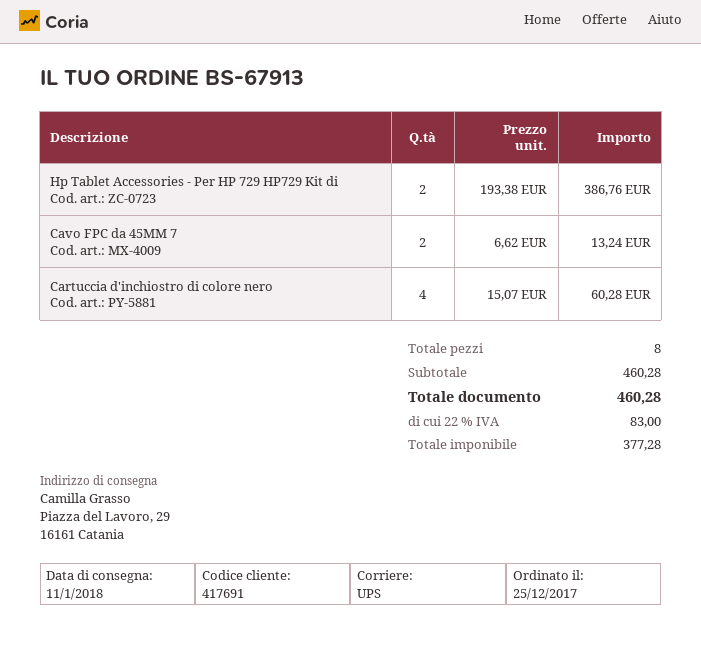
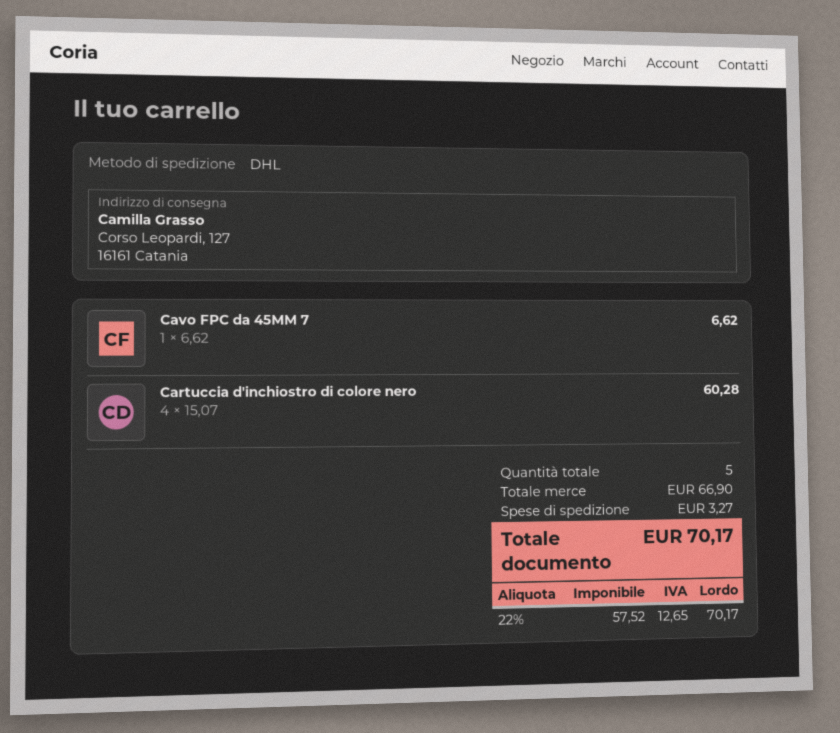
shipping method: UPS -> DHL
ship to: Piazza del Lavoro, 29, 16161 Catania -> Corso Leopardi, 127, 16161 Catania
Hp Tablet Accessories - Per HP 729 HP729 Kit di: 2 x 193.38 = 386.76 -> none
Cavo FPC da 45MM 7: 2 x 6.62 = 13.24 -> 1 x 6.62 = 6.62
total quantity: 8 -> 5
subtotal: 460.28 -> 66.90
shipping: none -> 3.27
net: 377.28 -> 57.52
tax: 22% = 83.00 -> 22% = 12.65
total: 460.28 -> 70.17

